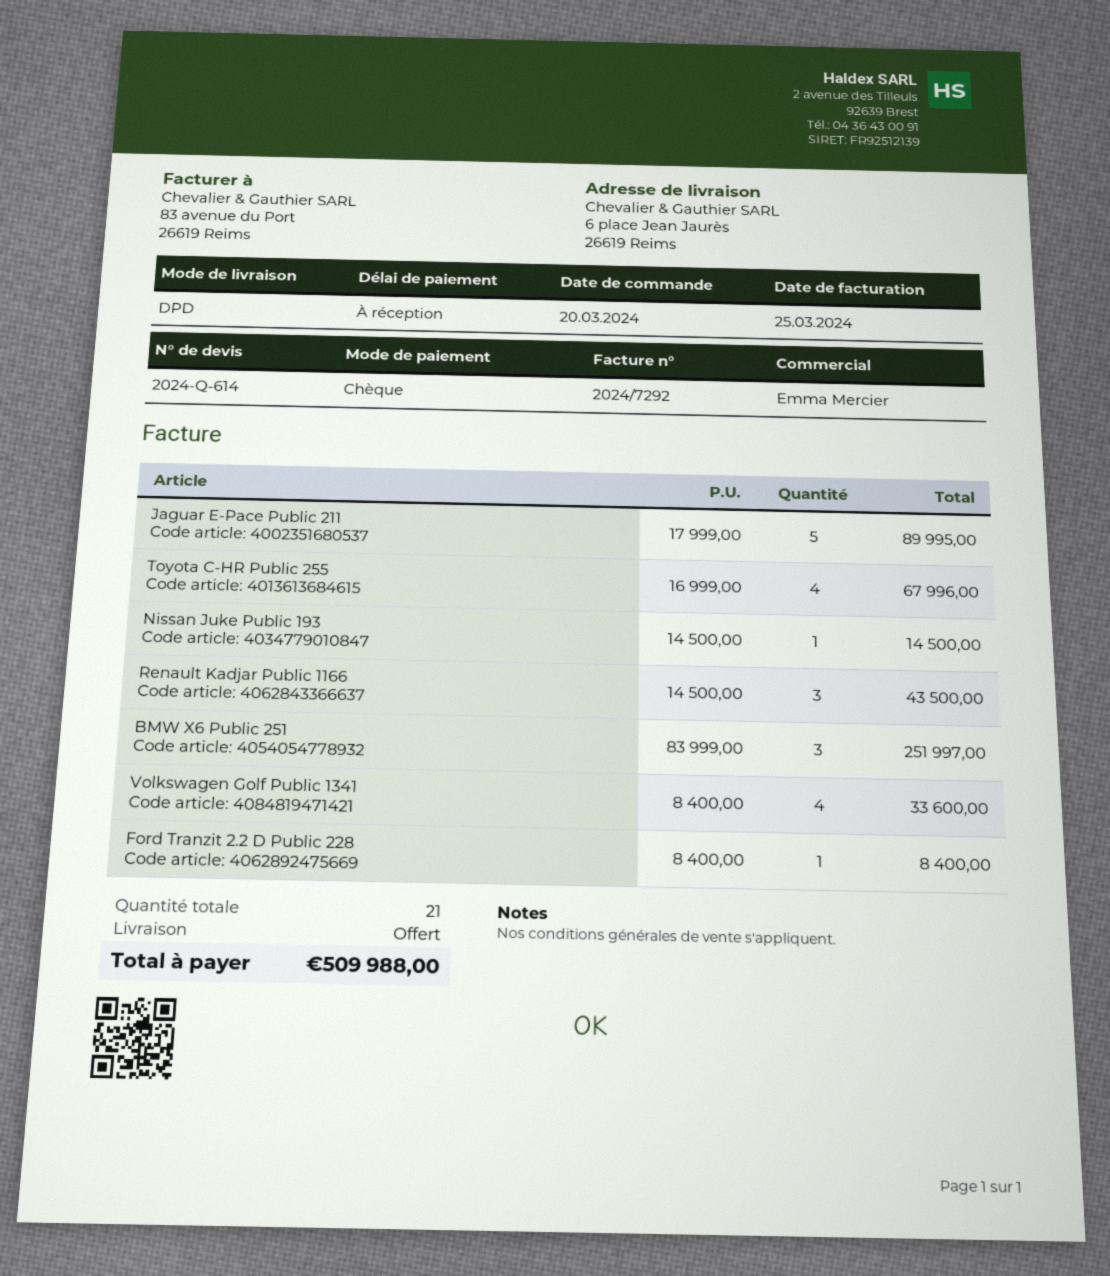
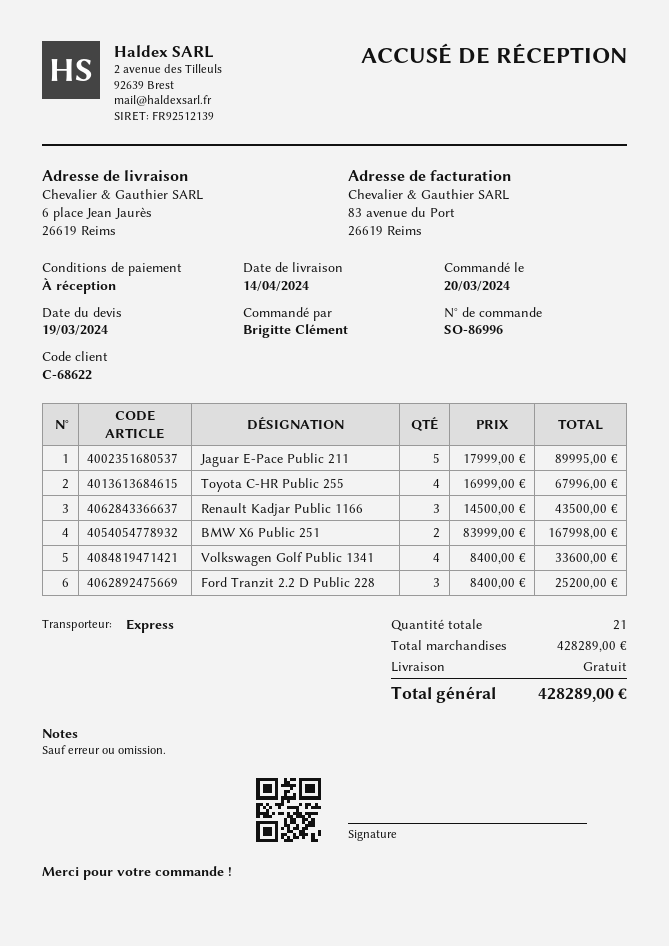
shipping method: DPD -> express
Nissan Juke Public 193: 1 x 14500.00 = 14500.00 -> none
BMW X6 Public 251: 3 x 83999.00 = 251997.00 -> 2 x 83999.00 = 167998.00
Ford Tranzit 2.2 D Public 228: 1 x 8400.00 = 8400.00 -> 3 x 8400.00 = 25200.00
total: 509988.00 -> 428289.00

